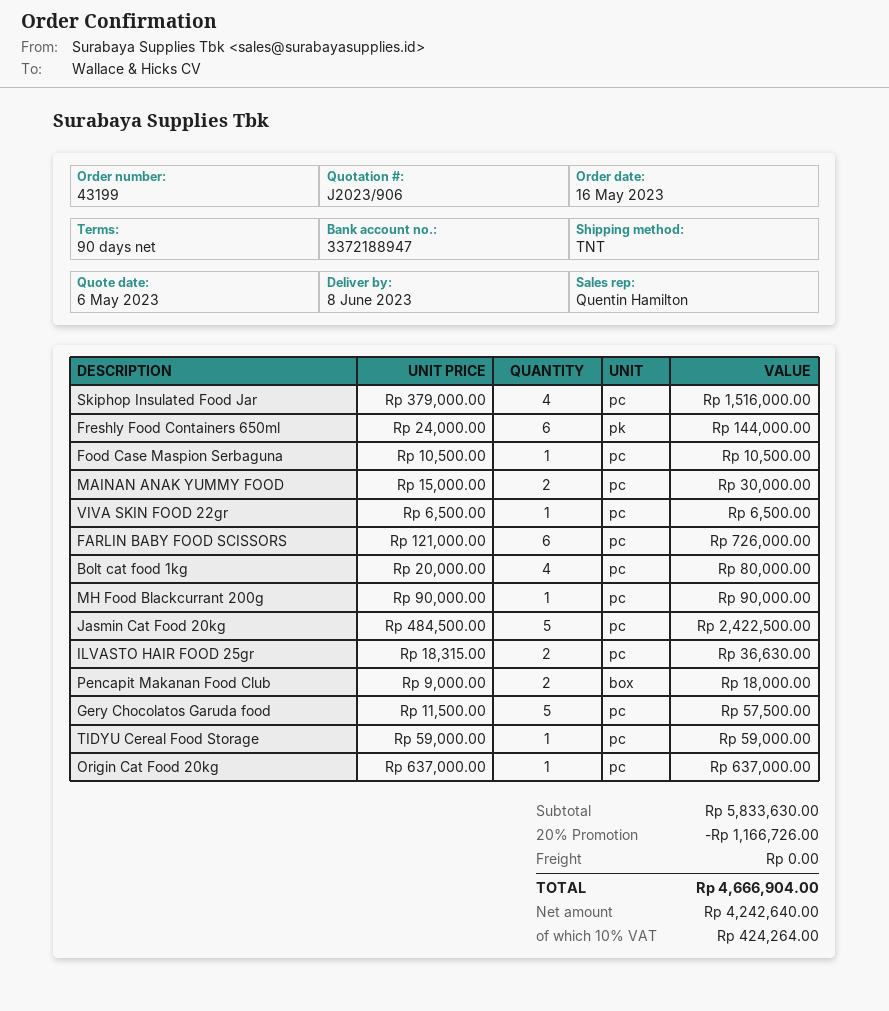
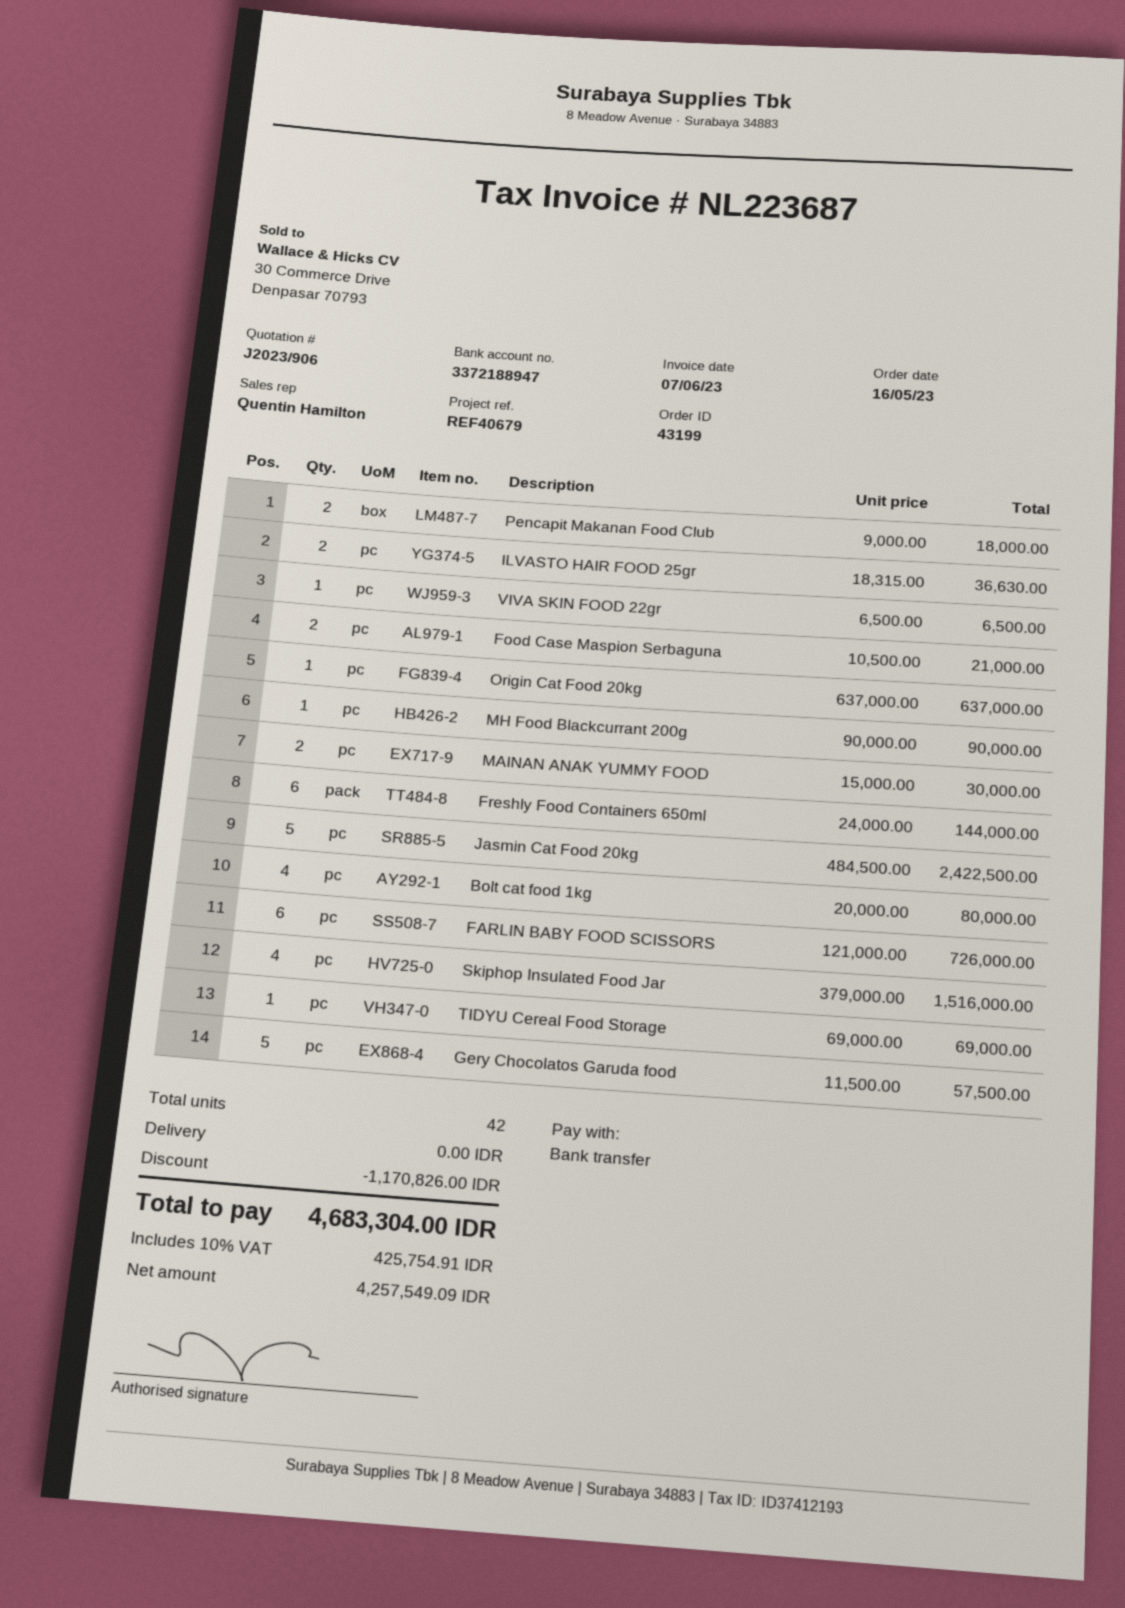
Food Case Maspion Serbaguna: 1 x 10500.00 = 10500.00 -> 2 x 10500.00 = 21000.00
TIDYU Cereal Food Storage: 1 x 59000.00 = 59000.00 -> 1 x 69000.00 = 69000.00
discount: 1166726.00 -> 1170826.00
net: 4242640.00 -> 4257549.09
tax: 10% = 424264.00 -> 10% = 425754.91
total: 4666904.00 -> 4683304.00

